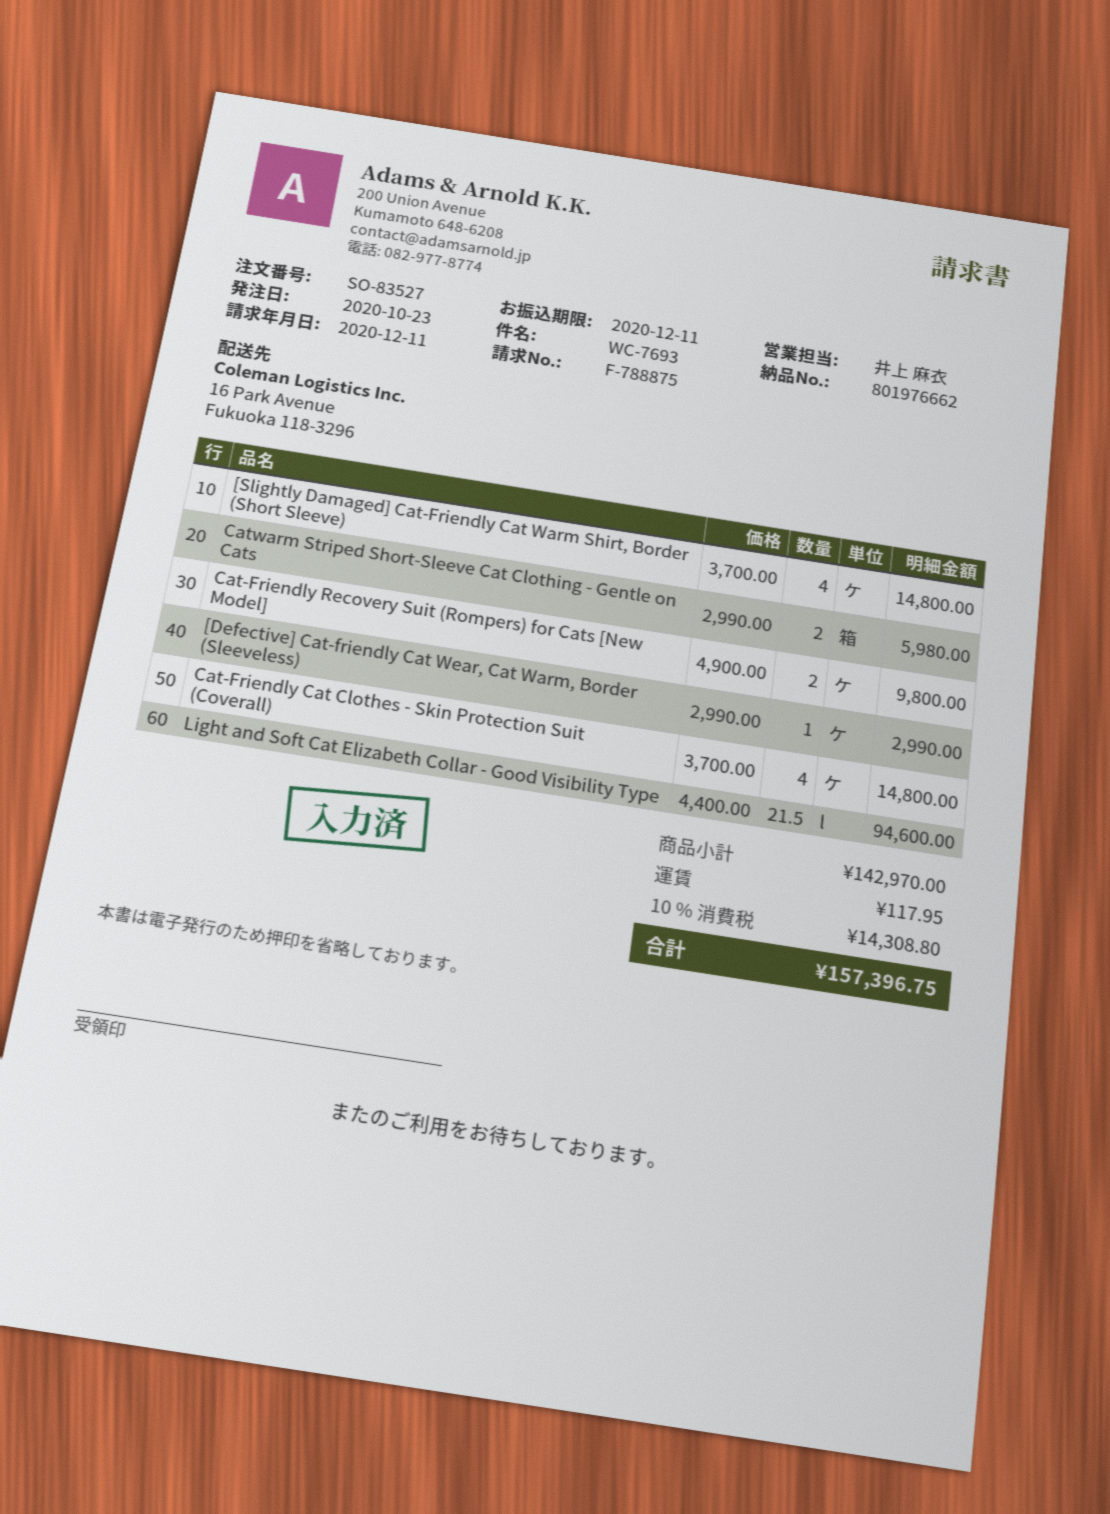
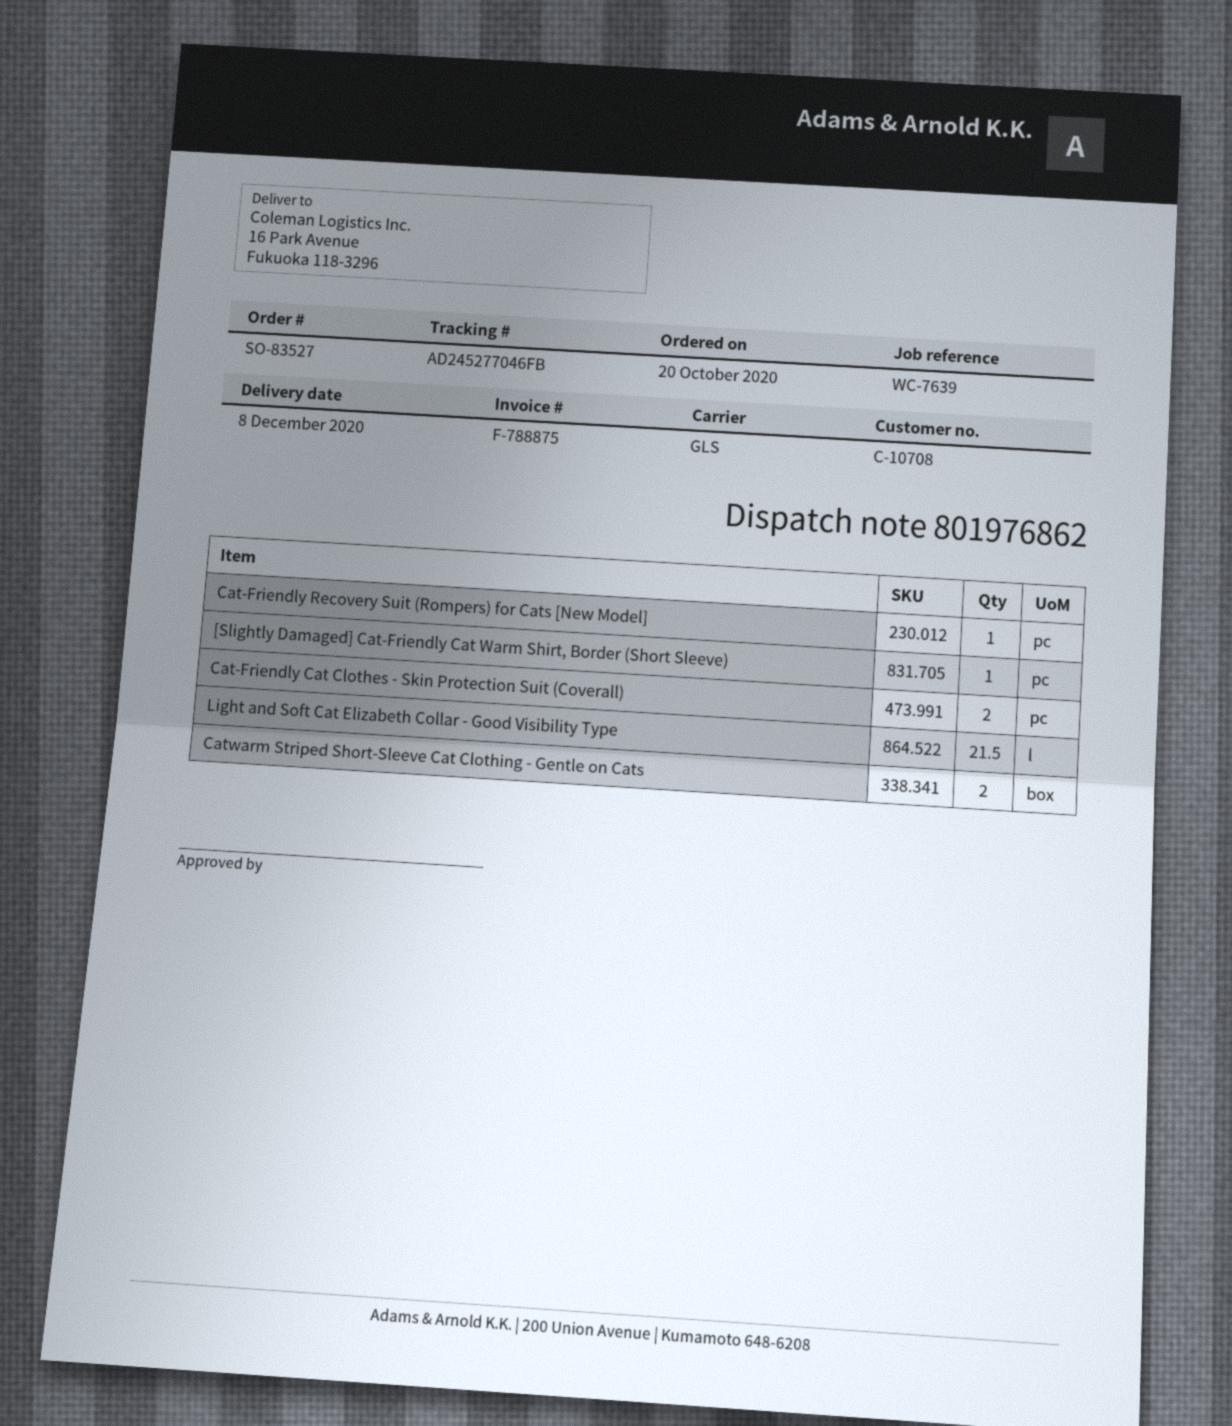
order date: 2020-10-23 -> 2020-10-20
delivery note number: 801976662 -> 801976862
reference: WC-7693 -> WC-7639
[Slightly Damaged] Cat-Friendly Cat Warm Shirt, Border (Short Sleeve): 4 -> 1
Cat-Friendly Recovery Suit (Rompers) for Cats [New Model]: 2 -> 1
[Defective] Cat-friendly Cat Wear, Cat Warm, Border (Sleeveless): 1 -> none
Cat-Friendly Cat Clothes - Skin Protection Suit (Coverall): 4 -> 2

